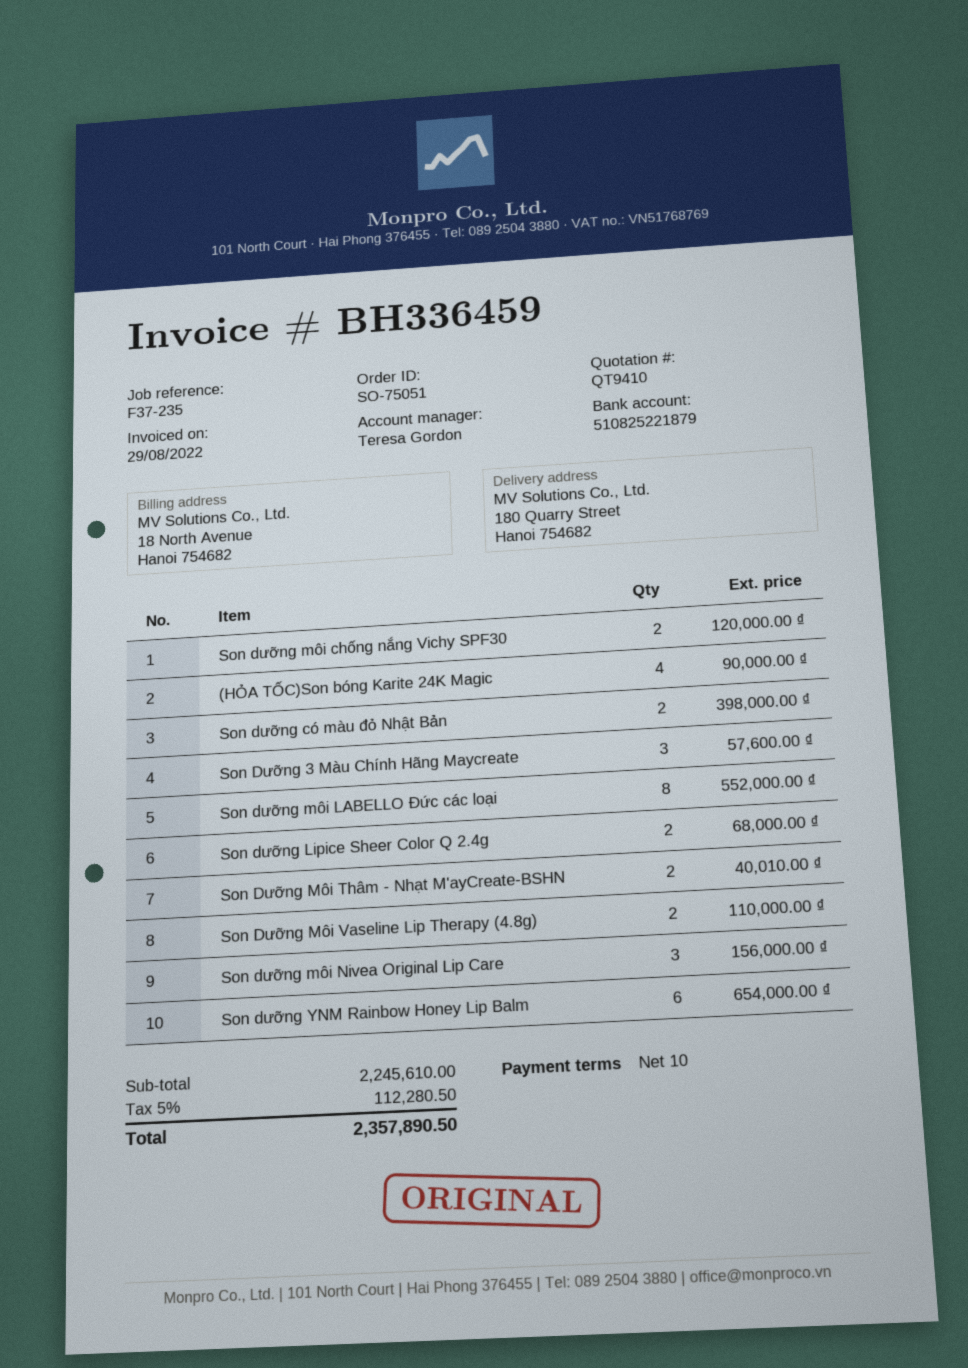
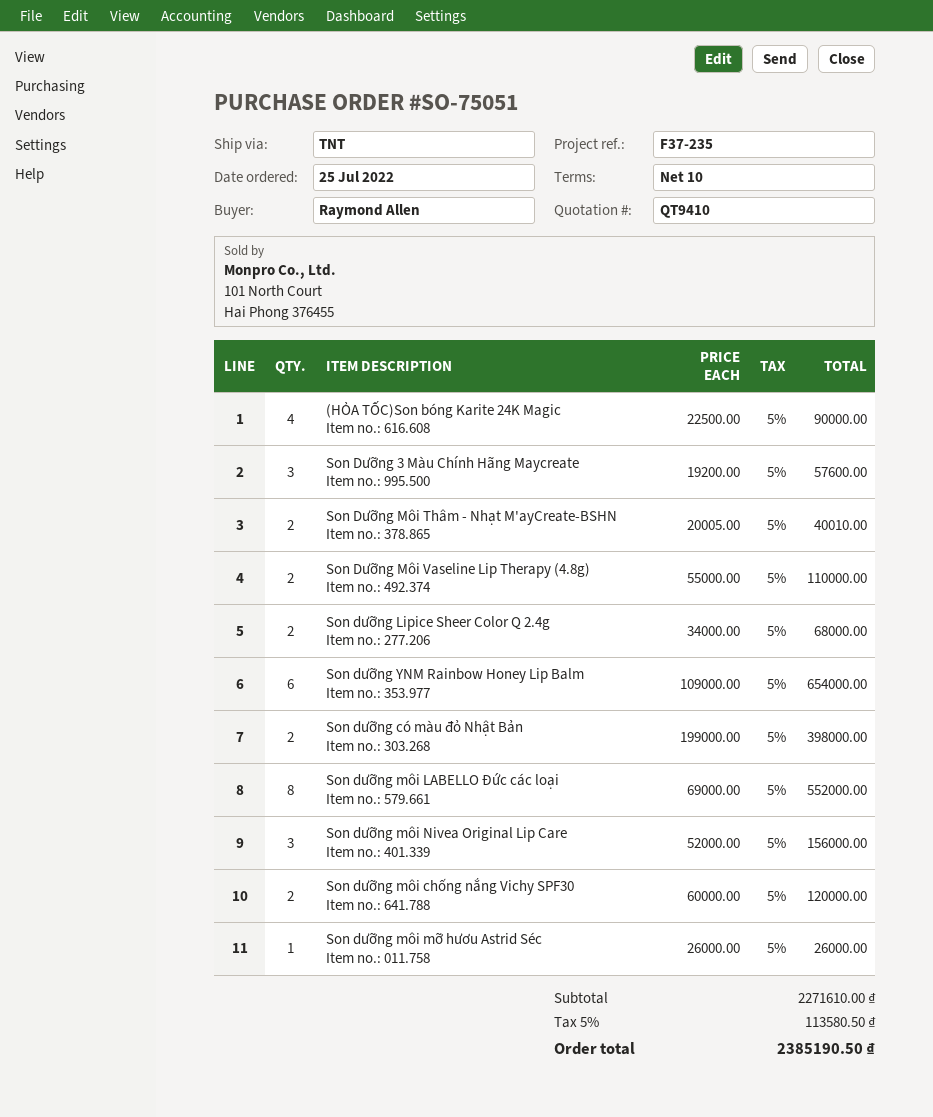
Son dưỡng môi mỡ hươu Astrid Séc: none -> 1 for 26000.00
subtotal: 2245610.00 -> 2271610.00
tax: 5% = 112280.50 -> 5% = 113580.50
total: 2357890.50 -> 2385190.50

